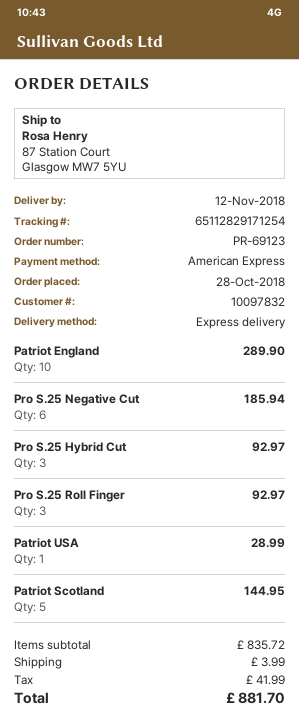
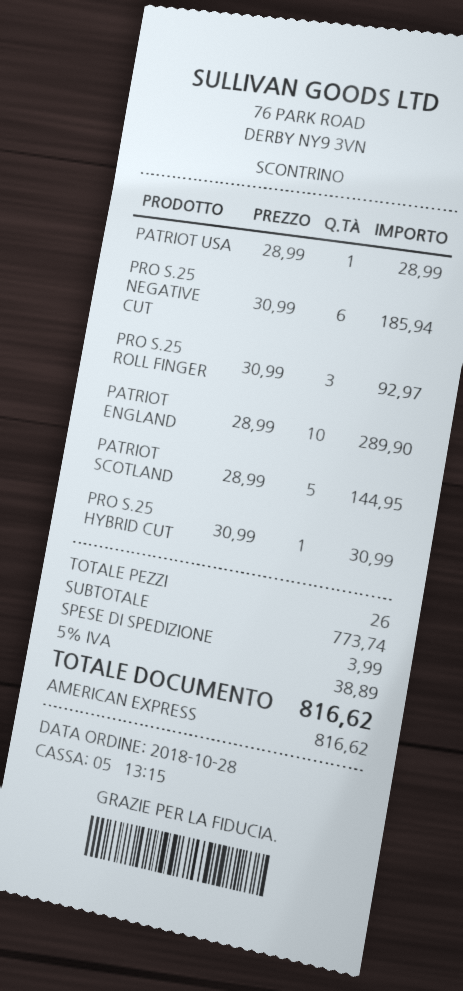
Pro S.25 Hybrid Cut: 3 for 92.97 -> 1 for 30.99
subtotal: 835.72 -> 773.74
tax: 41.99 -> 38.89
total: 881.70 -> 816.62

